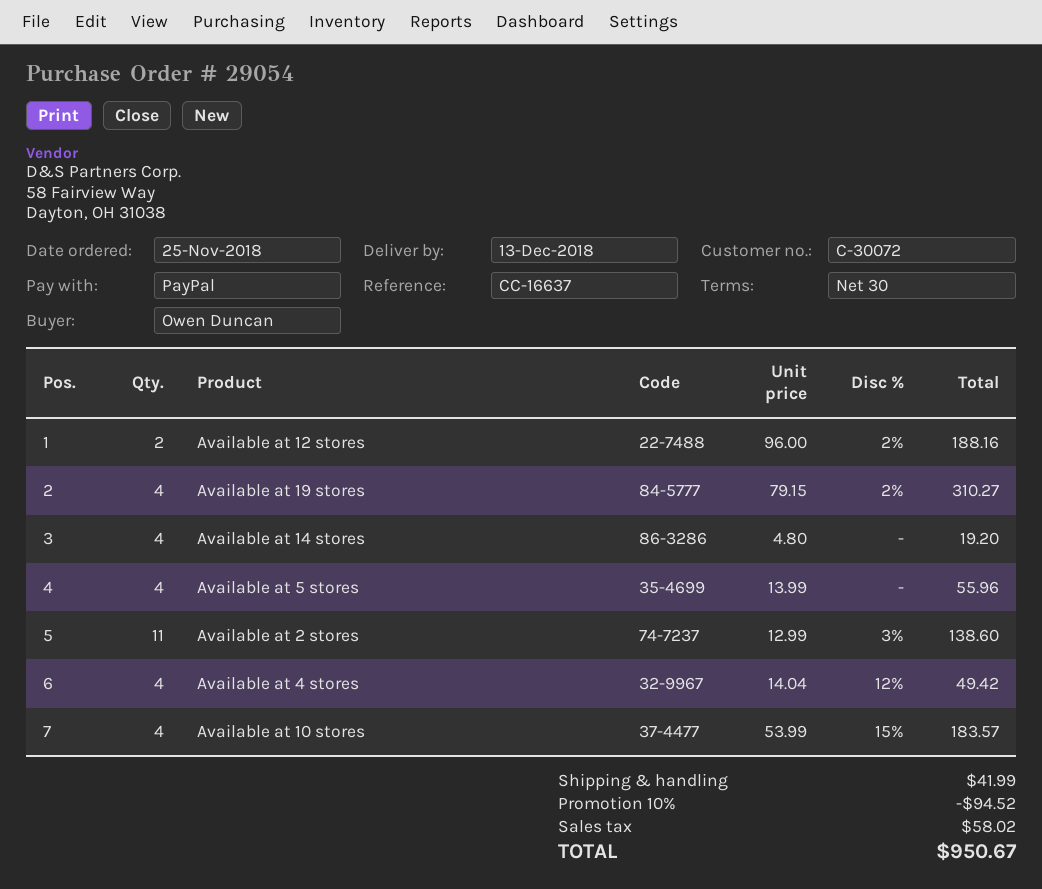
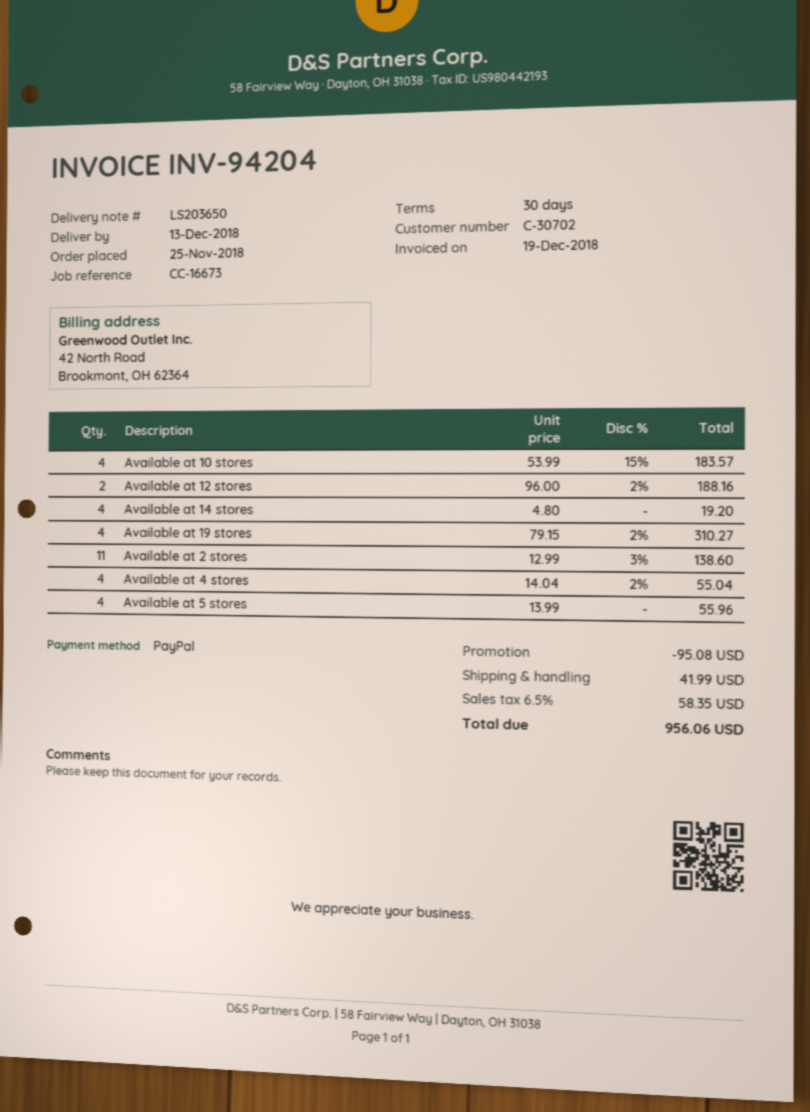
customer number: C-30072 -> C-30702
reference: CC-16637 -> CC-16673
Available at 4 stores: 4 x 14.04 - 12% = 49.42 -> 4 x 14.04 - 2% = 55.04
discount: 94.52 -> 95.08
tax: 58.02 -> 58.35
total: 950.67 -> 956.06

